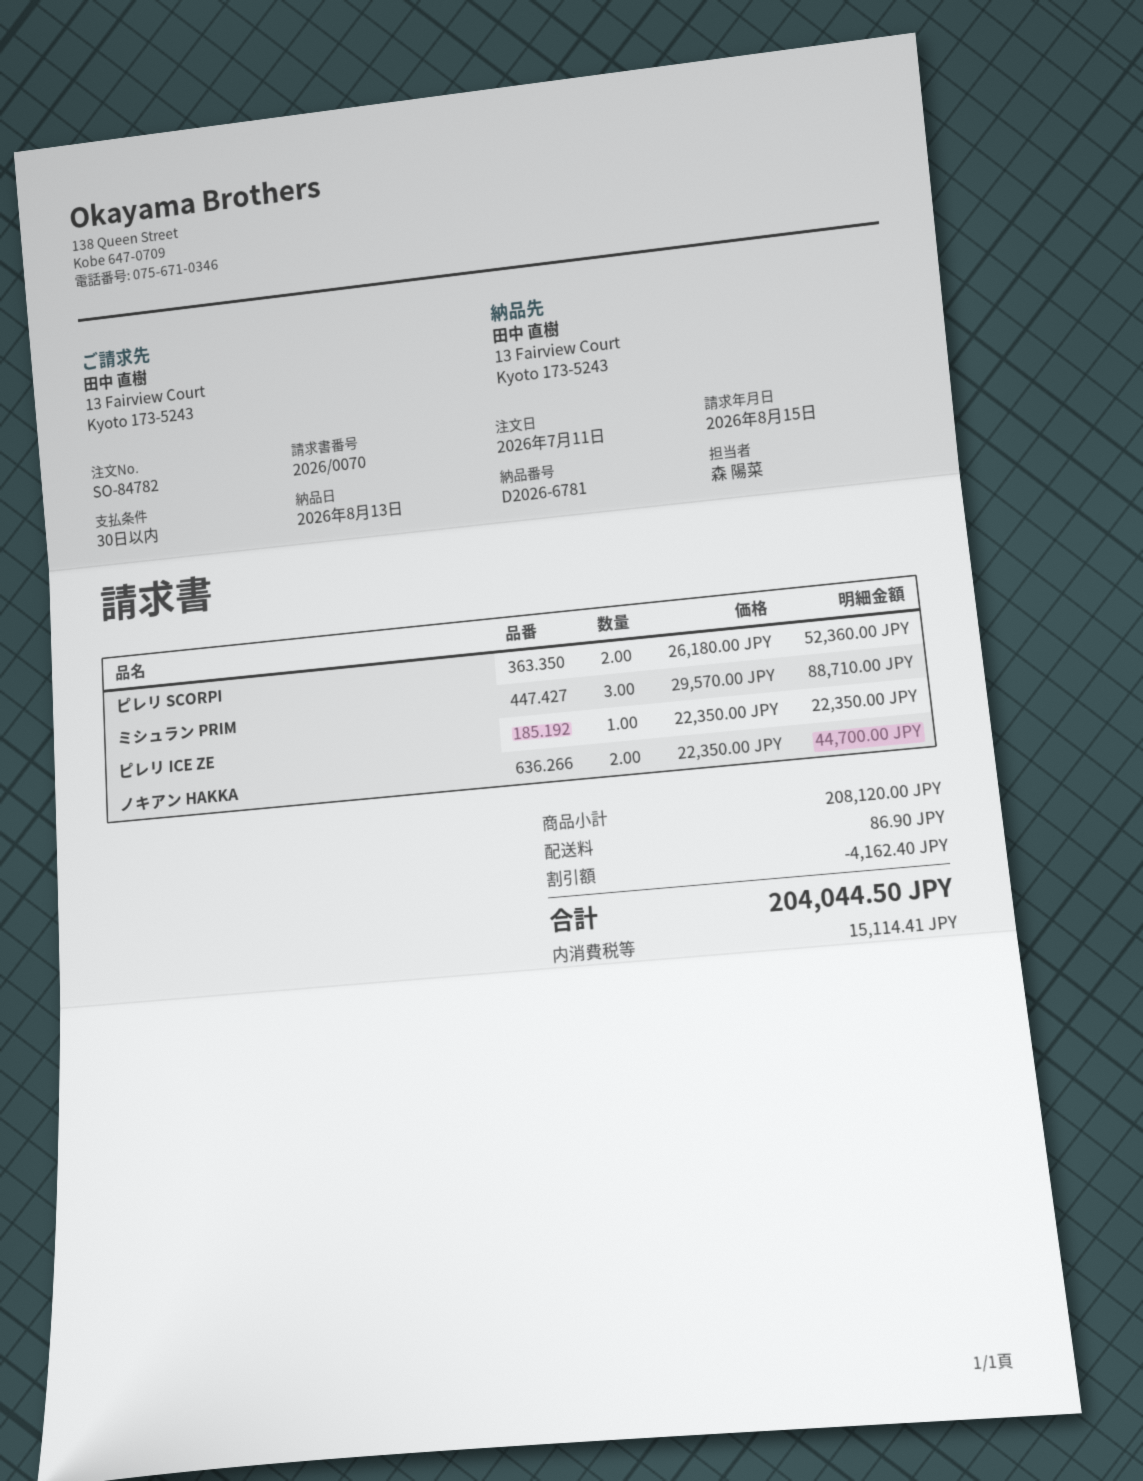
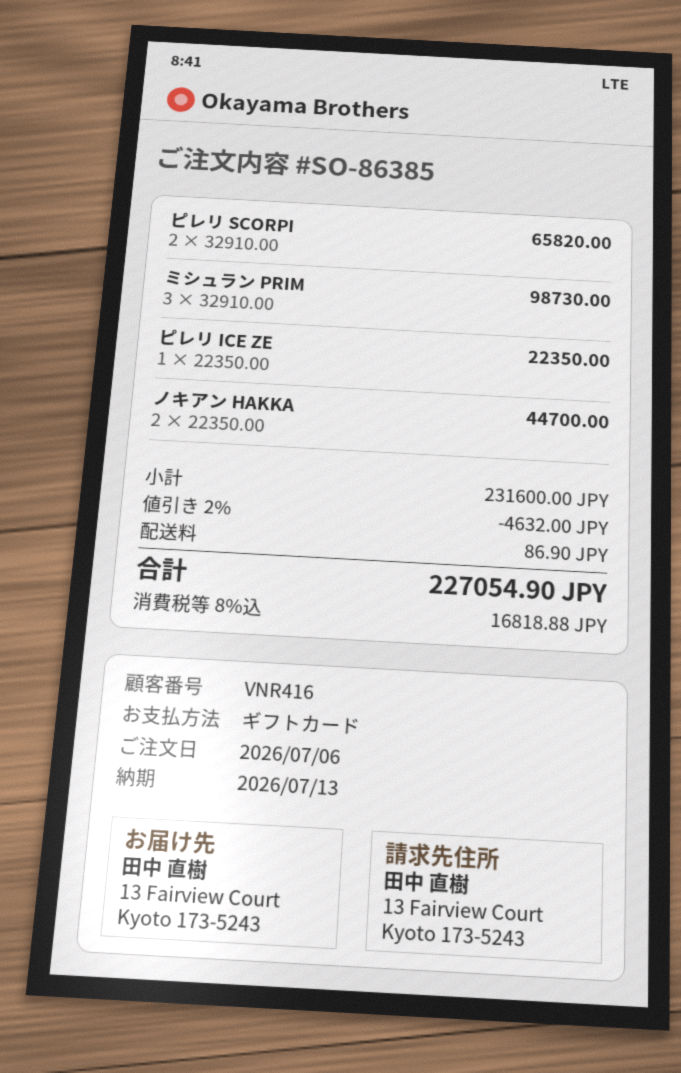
order number: SO-84782 -> SO-86385
order date: 2026-07-11 -> 2026-07-06
delivery date: 2026-08-13 -> 2026-07-13
ピレリ SCORPI: 2 x 26180.00 = 52360.00 -> 2 x 32910.00 = 65820.00
ミシュラン PRIM: 3 x 29570.00 = 88710.00 -> 3 x 32910.00 = 98730.00
subtotal: 208120.00 -> 231600.00
discount: 4162.40 -> 4632.00
tax: 15114.41 -> 16818.88
total: 204044.50 -> 227054.90

